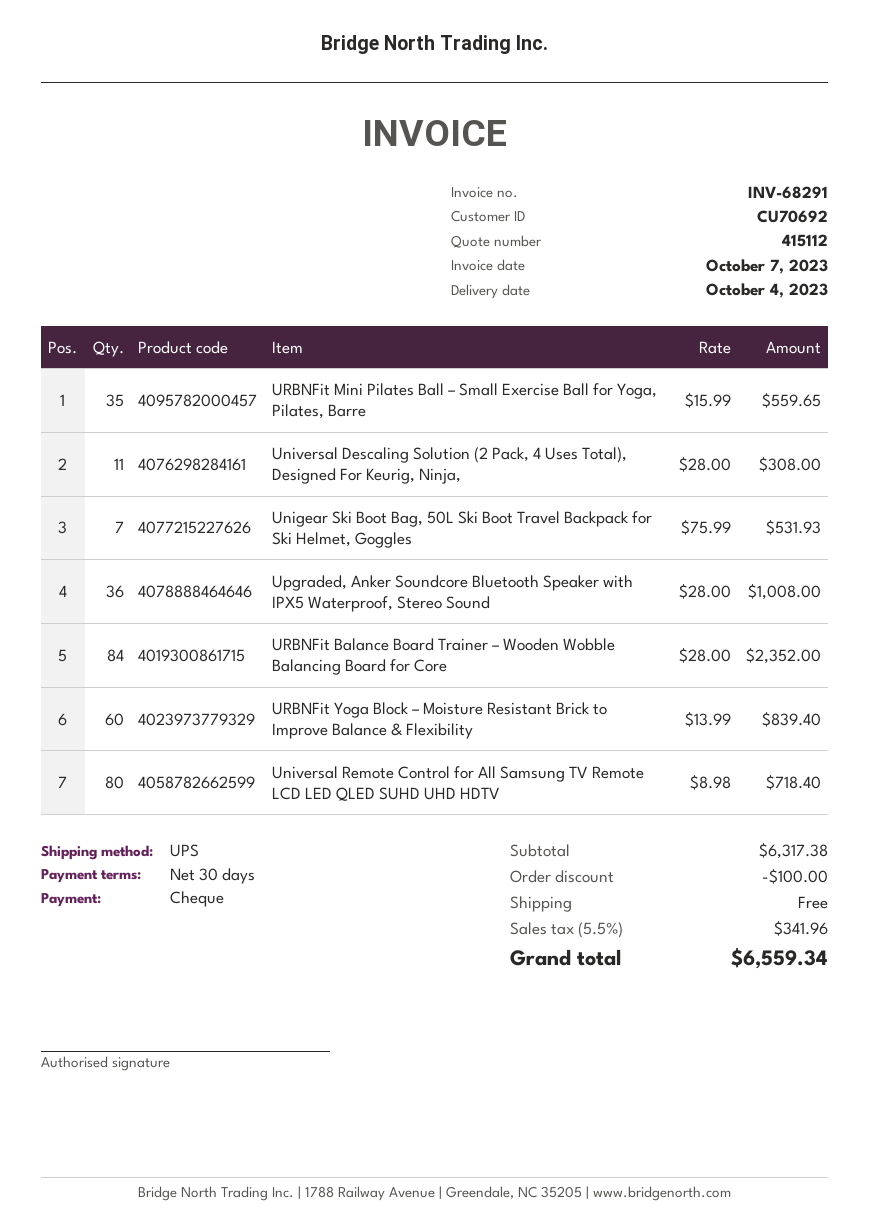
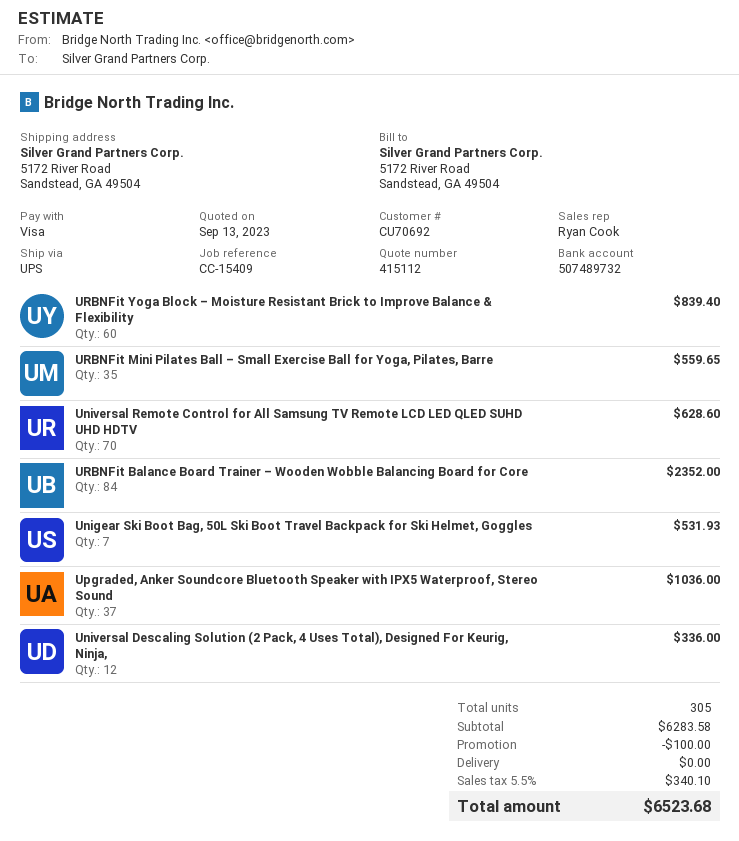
payment method: cheque -> Visa
Universal Descaling Solution (2 Pack, 4 Uses Total), Designed For Keurig, Ninja,: 11 for 308.00 -> 12 for 336.00
Upgraded, Anker Soundcore Bluetooth Speaker with IPX5 Waterproof, Stereo Sound: 36 for 1008.00 -> 37 for 1036.00
Universal Remote Control for All Samsung TV Remote LCD LED QLED SUHD UHD HDTV: 80 for 718.40 -> 70 for 628.60
subtotal: 6317.38 -> 6283.58
tax: 5.5% = 341.96 -> 5.5% = 340.10
total: 6559.34 -> 6523.68

